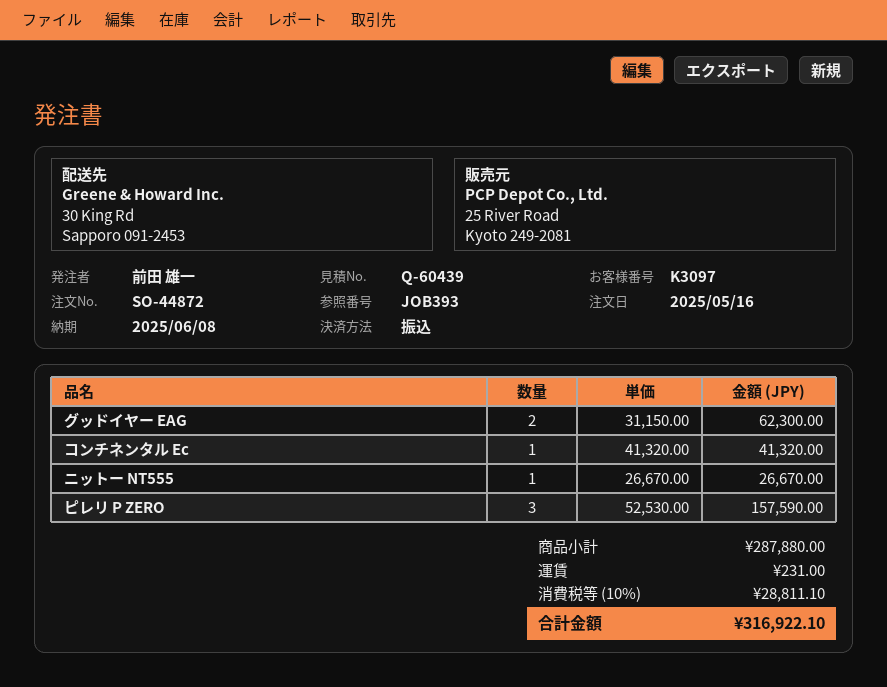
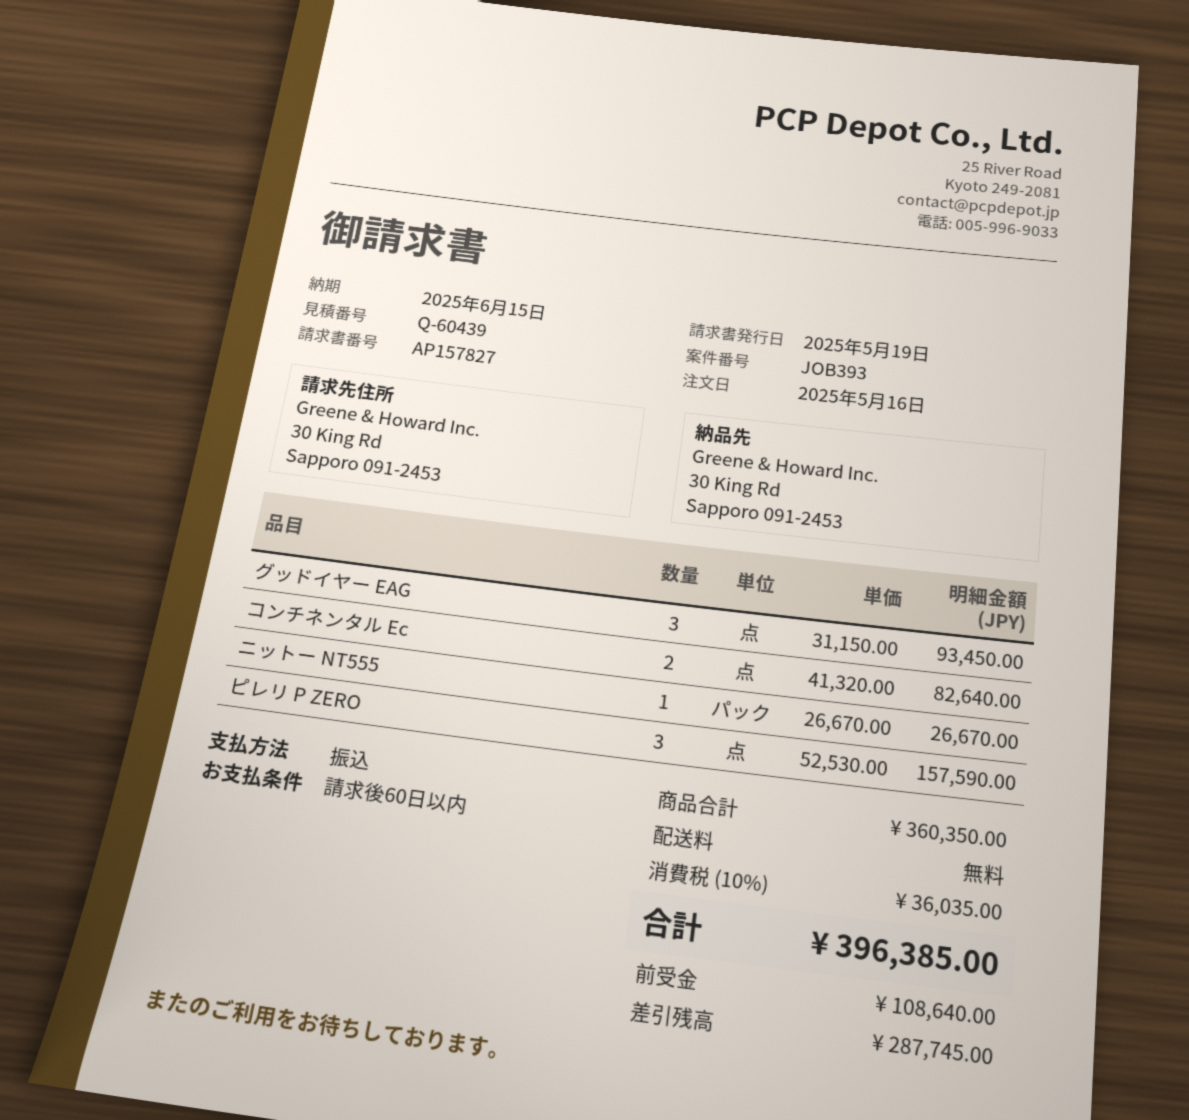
delivery date: 2025-06-08 -> 2025-06-15
グッドイヤー EAG: 2 x 31150.00 = 62300.00 -> 3 x 31150.00 = 93450.00
コンチネンタル Ec: 1 x 41320.00 = 41320.00 -> 2 x 41320.00 = 82640.00
subtotal: 287880.00 -> 360350.00
shipping: 231.00 -> 0.00
tax: 10% = 28811.10 -> 10% = 36035.00
total: 316922.10 -> 396385.00

